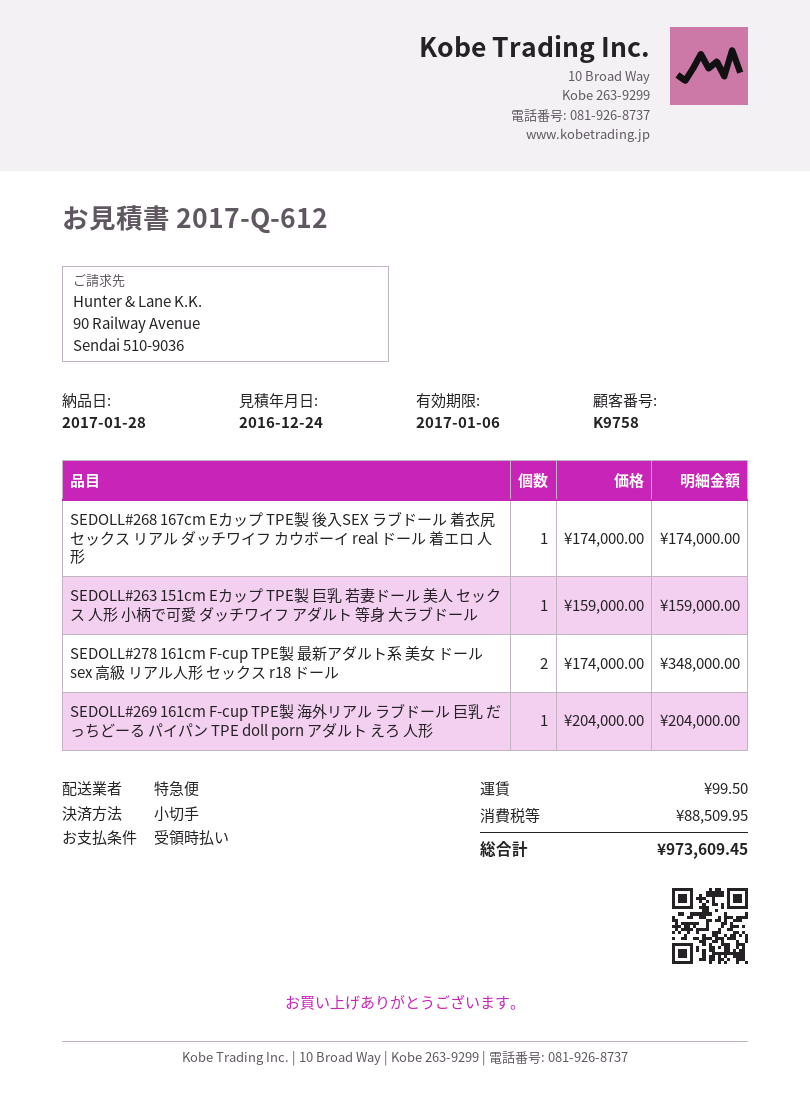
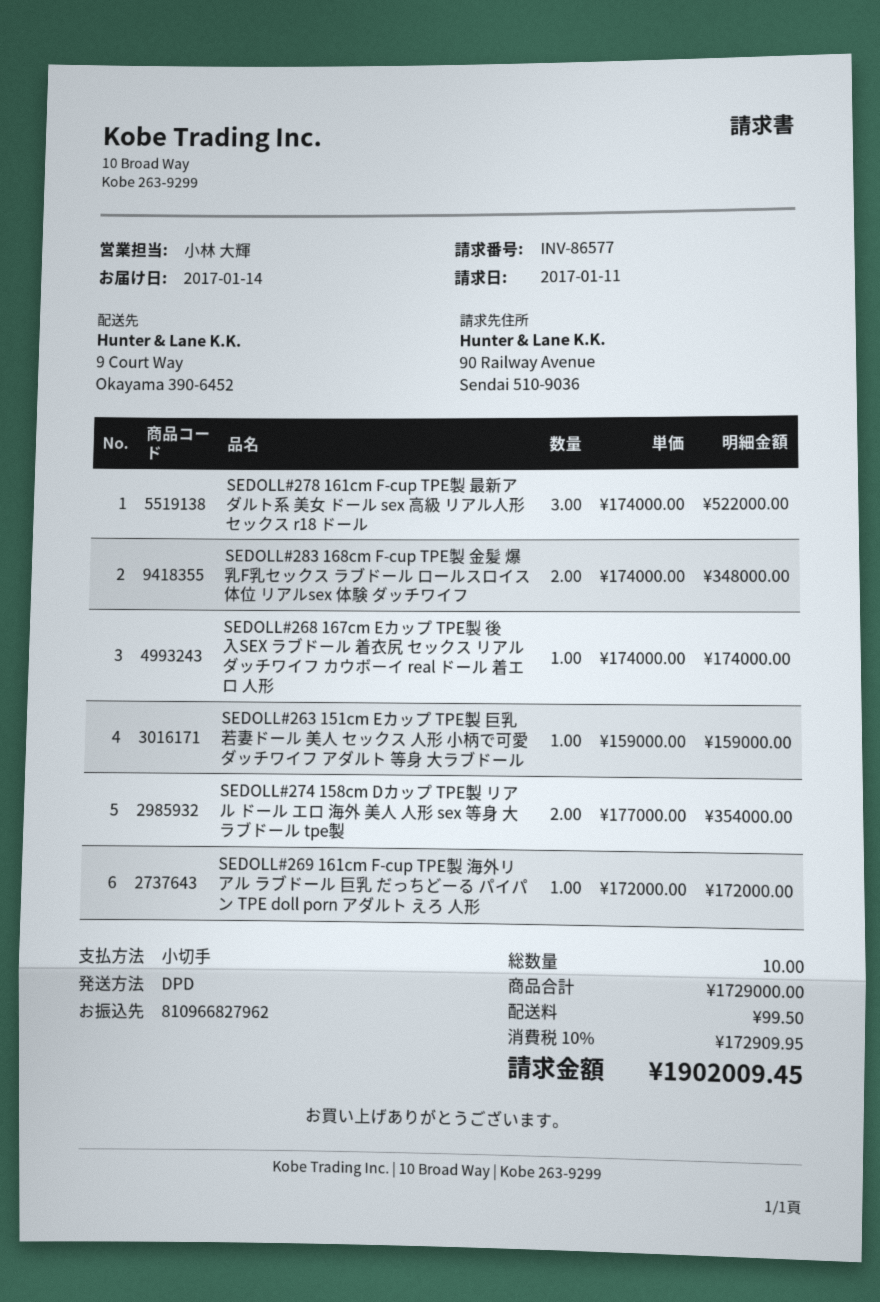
delivery date: 2017-01-28 -> 2017-01-14
shipping method: express -> DPD
SEDOLL#278 161cm F-cup TPE製 最新アダルト系 美女 ドール sex 高級 リアル人形 セックス r18 ドール: 2 x 174000.00 = 348000.00 -> 3 x 174000.00 = 522000.00
SEDOLL#269 161cm F-cup TPE製 海外リアル ラブドール 巨乳 だっちどーる パイパン TPE doll porn アダルト えろ 人形: 1 x 204000.00 = 204000.00 -> 1 x 172000.00 = 172000.00
SEDOLL#283 168cm F-cup TPE製 金髪 爆乳F乳セックス ラブドール ロールスロイス 体位 リアルsex 体験 ダッチワイフ: none -> 2 x 174000.00 = 348000.00
SEDOLL#274 158cm Dカップ TPE製 リアル ドール エロ 海外 美人 人形 sex 等身 大 ラブドール tpe製: none -> 2 x 177000.00 = 354000.00
tax: 88509.95 -> 172909.95
total: 973609.45 -> 1902009.45

